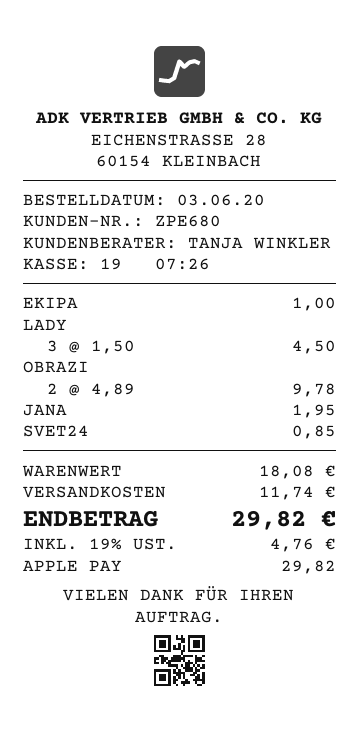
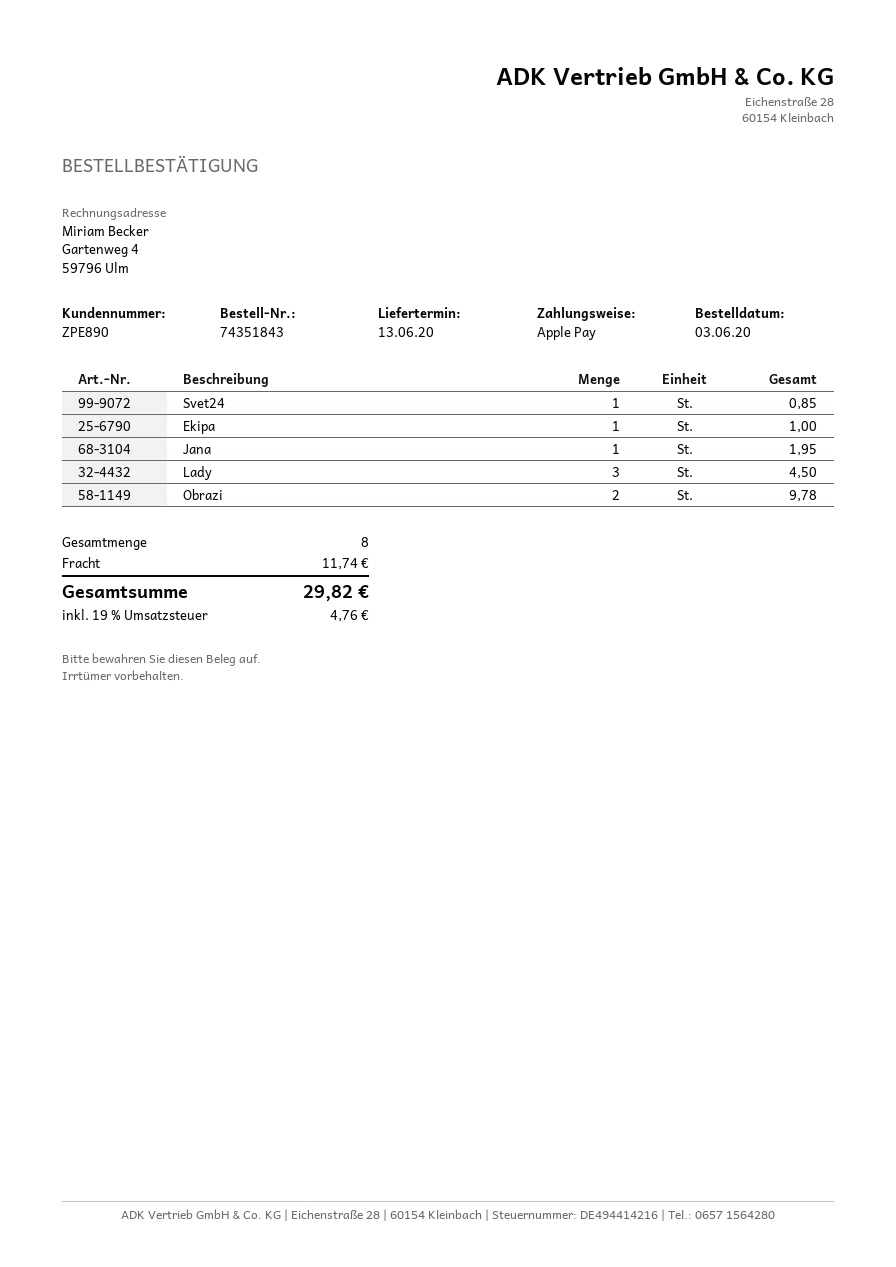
customer number: ZPE680 -> ZPE890

